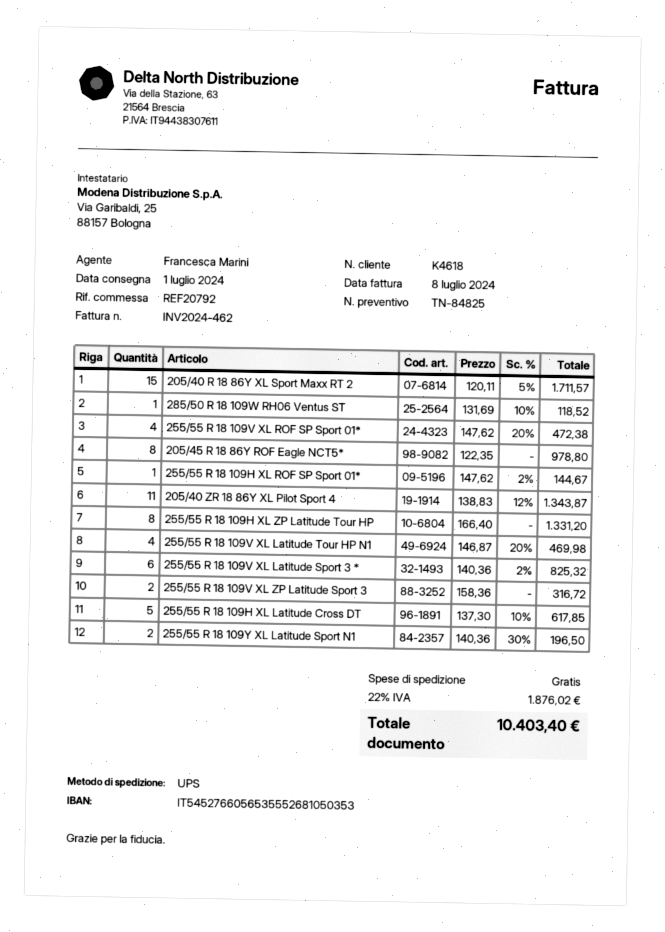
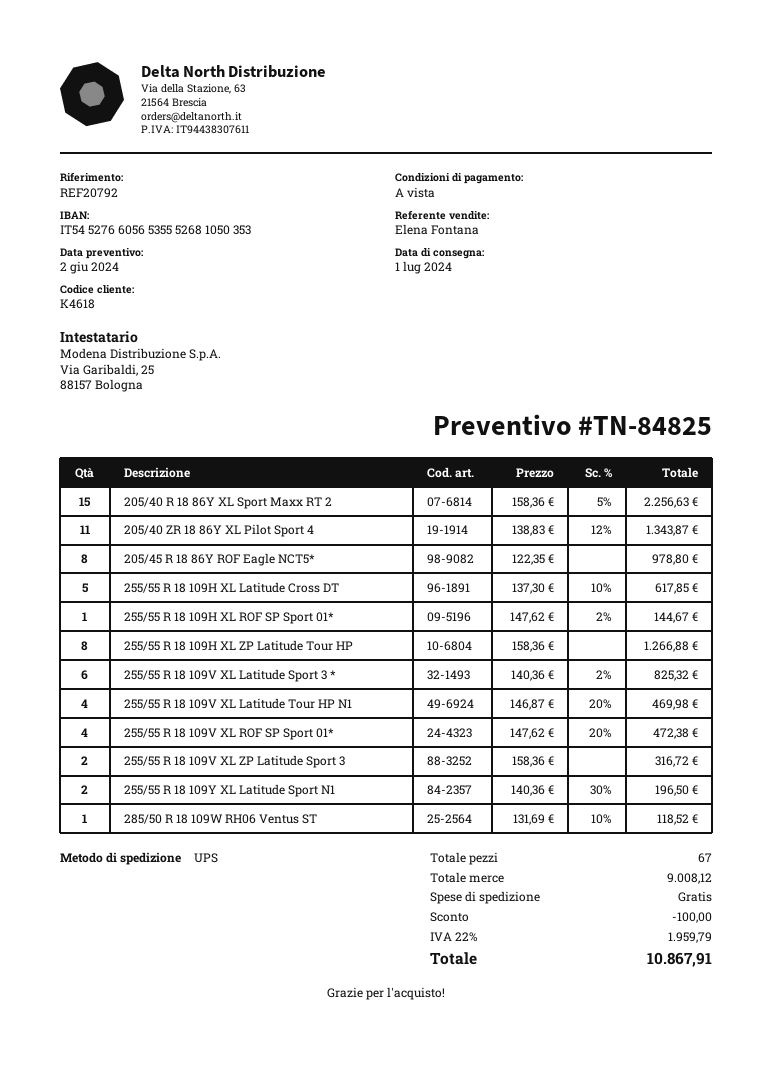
sales rep: Francesca Marini -> Elena Fontana
205/40 R 18 86Y XL Sport Maxx RT 2: 15 x 120.11 - 5% = 1711.57 -> 15 x 158.36 - 5% = 2256.63
255/55 R 18 109H XL ZP Latitude Tour HP: 8 x 166.40 = 1331.20 -> 8 x 158.36 = 1266.88
discount: none -> 100.00
tax: 22% = 1876.02 -> 22% = 1959.79
total: 10403.40 -> 10867.91

